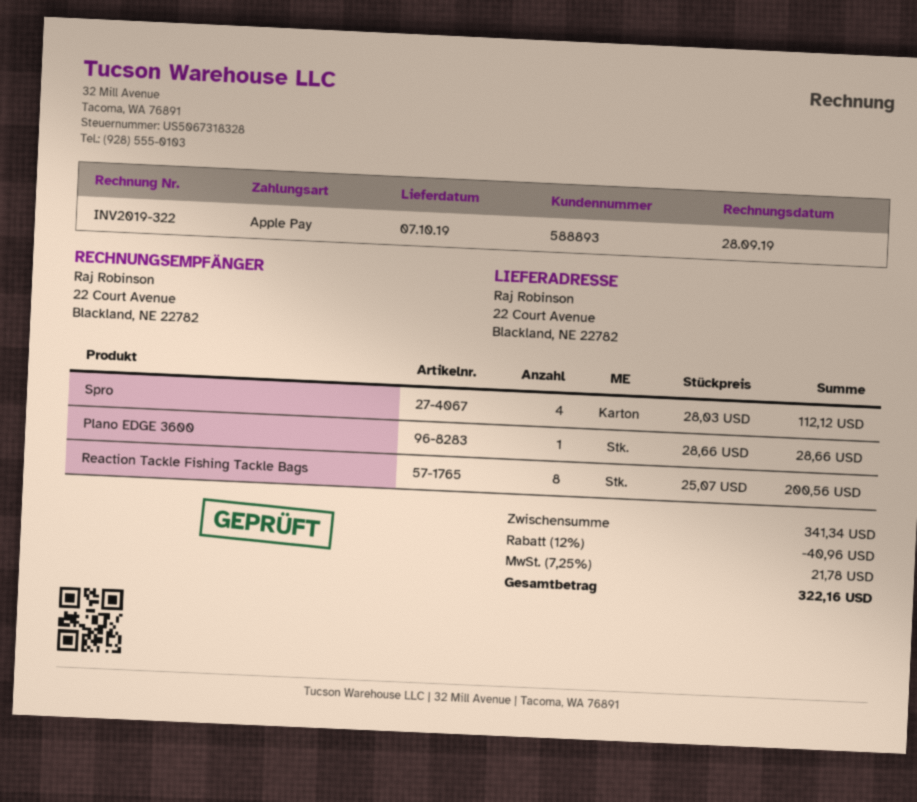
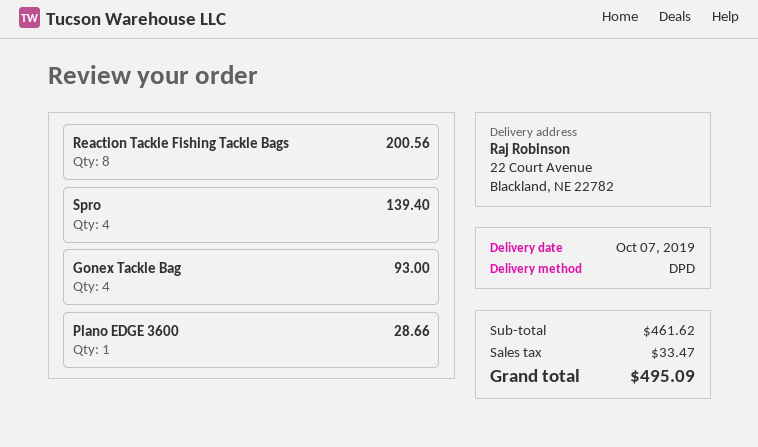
Spro: 4 for 112.12 -> 4 for 139.40
Gonex Tackle Bag: none -> 4 for 93.00
subtotal: 341.34 -> 461.62
discount: 12% = 40.96 -> none
tax: 21.78 -> 33.47
total: 322.16 -> 495.09

